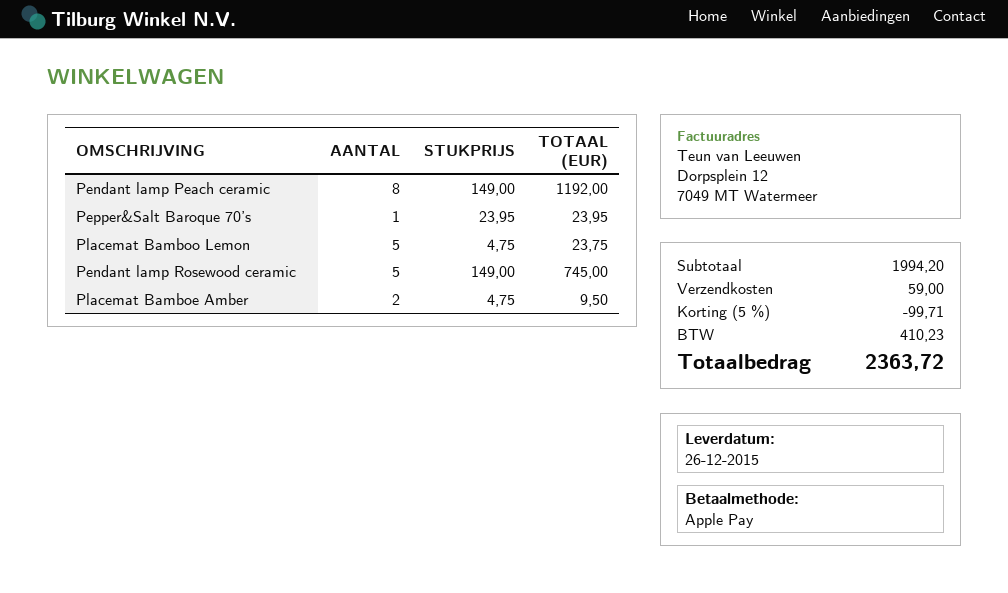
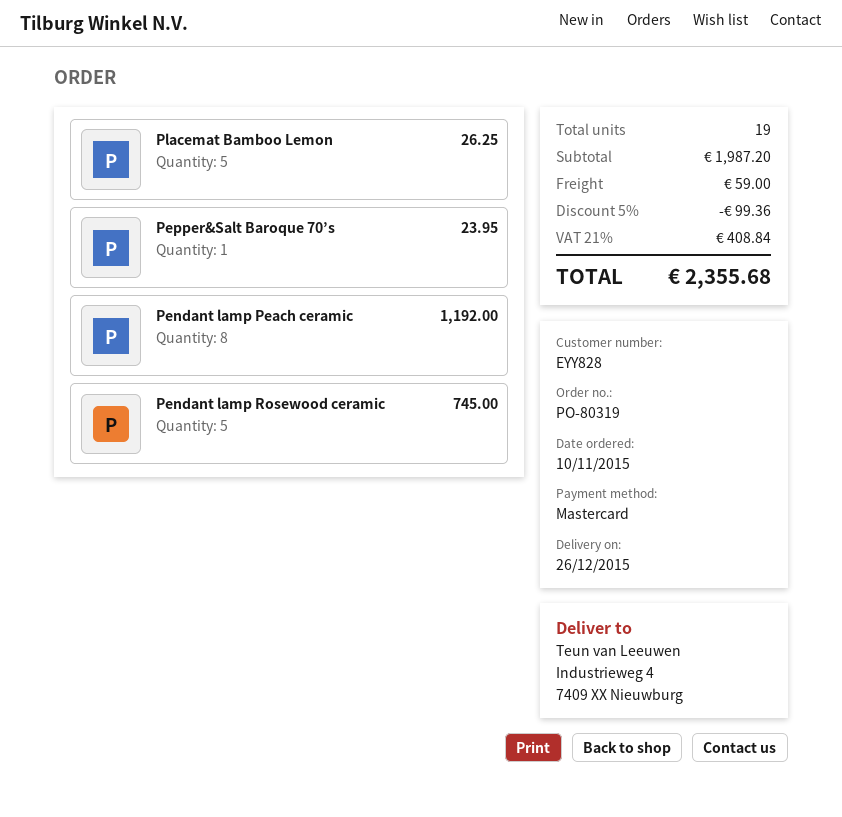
payment method: Apple Pay -> Mastercard
Placemat Bamboo Lemon: 5 for 23.75 -> 5 for 26.25
Placemat Bamboe Amber: 2 for 9.50 -> none
subtotal: 1994.20 -> 1987.20
discount: 5% = 99.71 -> 5% = 99.36
tax: 410.23 -> 408.84
total: 2363.72 -> 2355.68

